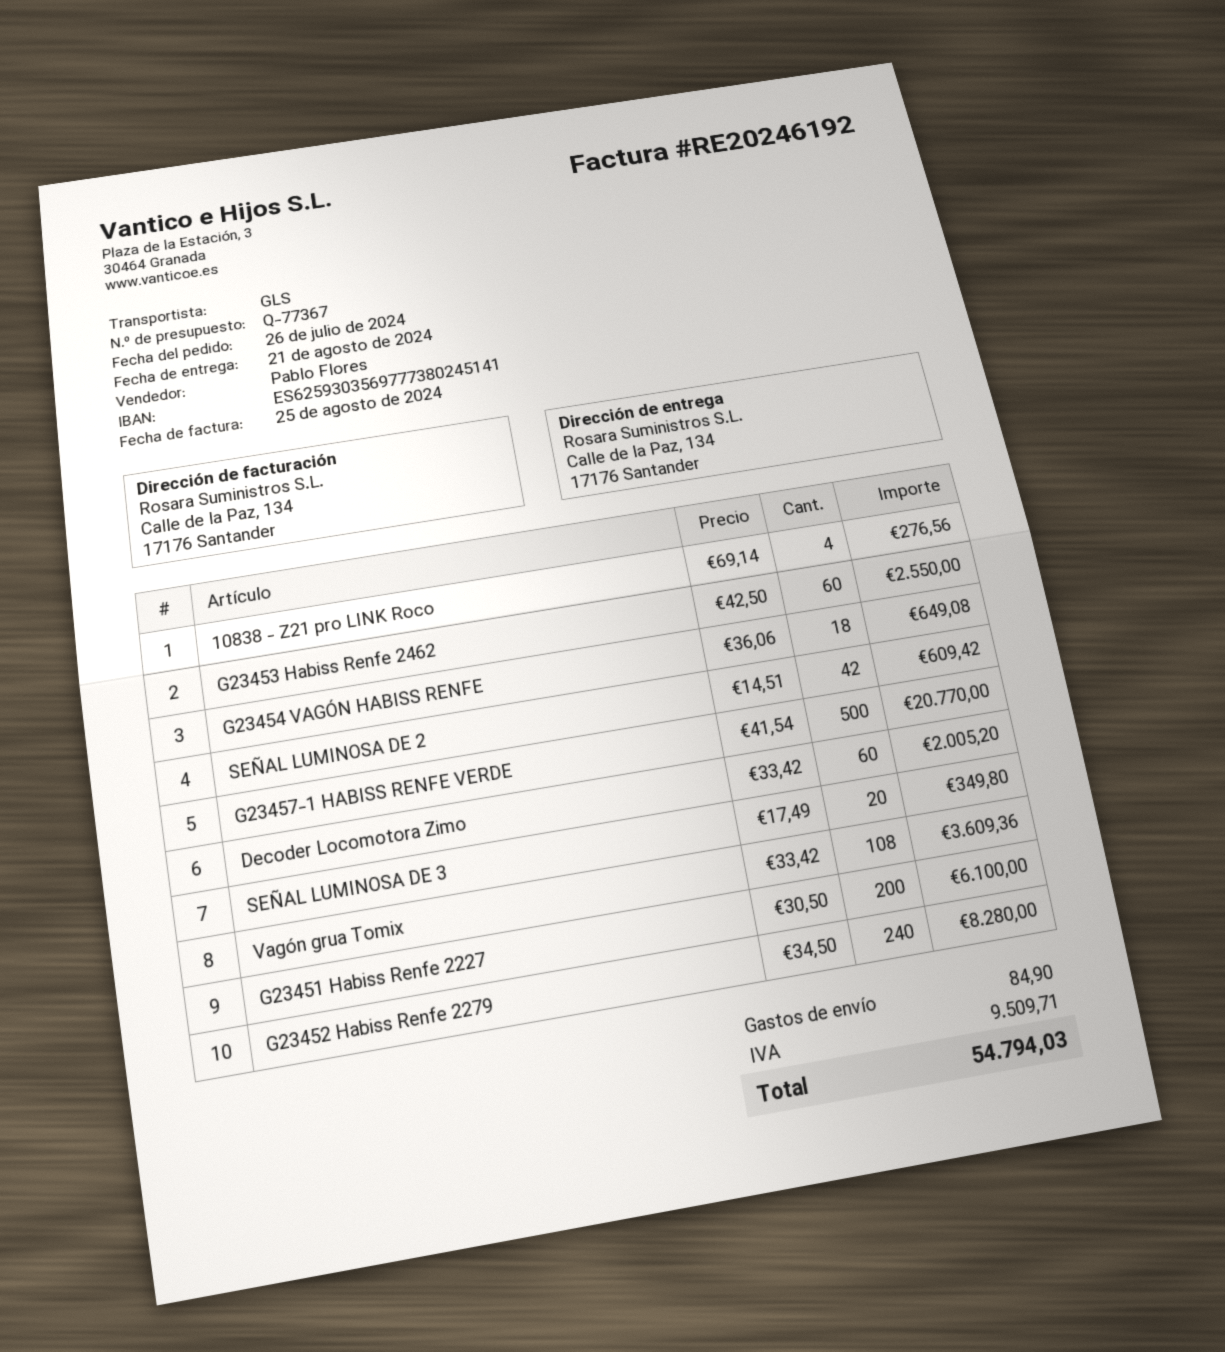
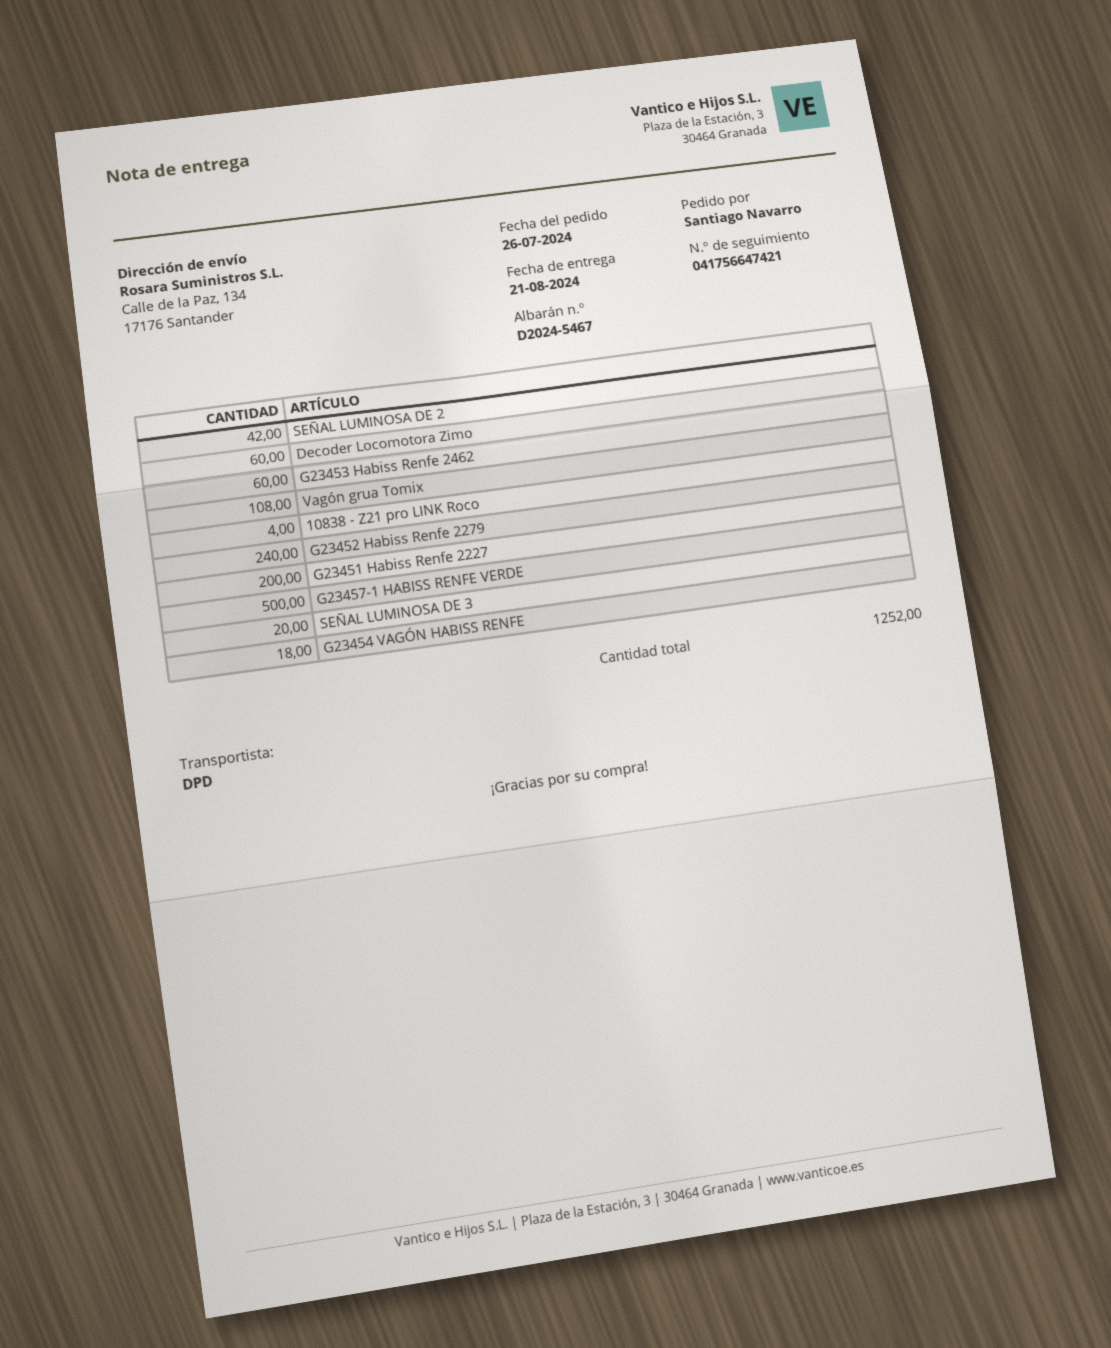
shipping method: GLS -> DPD

